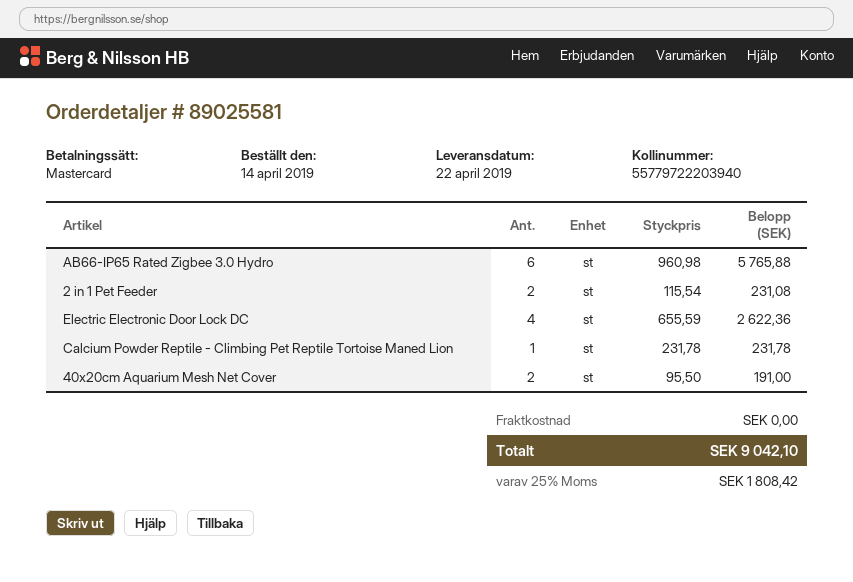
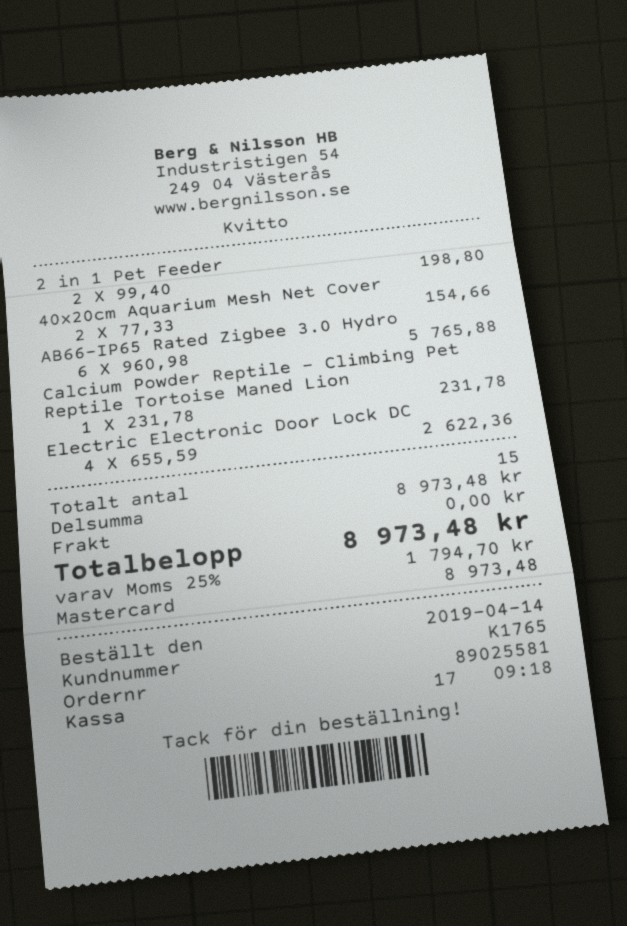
2 in 1 Pet Feeder: 2 x 115.54 = 231.08 -> 2 x 99.40 = 198.80
40x20cm Aquarium Mesh Net Cover: 2 x 95.50 = 191.00 -> 2 x 77.33 = 154.66
tax: 25% = 1808.42 -> 25% = 1794.70
total: 9042.10 -> 8973.48

